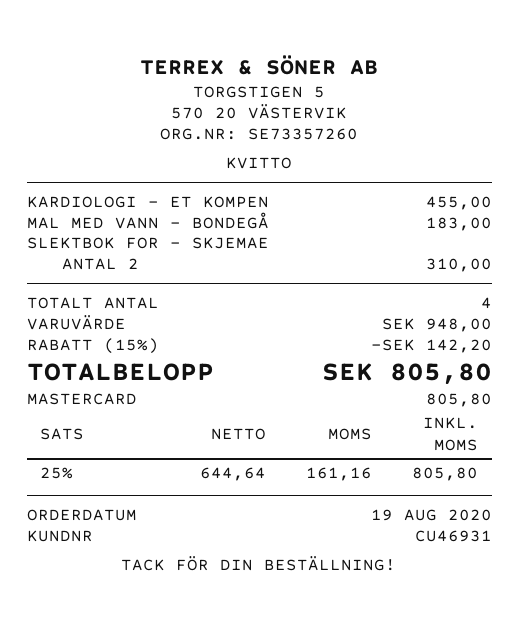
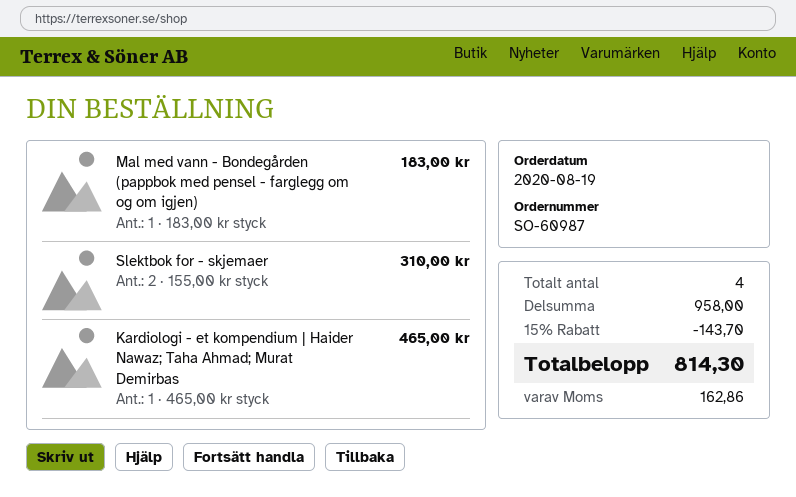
KARDIOLOGI - ET KOMPEN: 1 for 455.00 -> 1 for 465.00
subtotal: 948.00 -> 958.00
discount: 15% = 142.20 -> 15% = 143.70
tax: 161.16 -> 162.86
total: 805.80 -> 814.30

